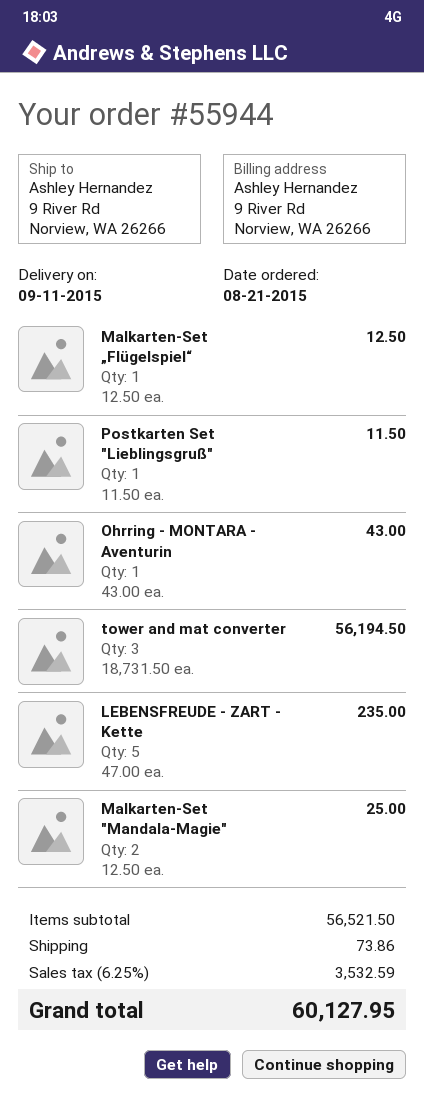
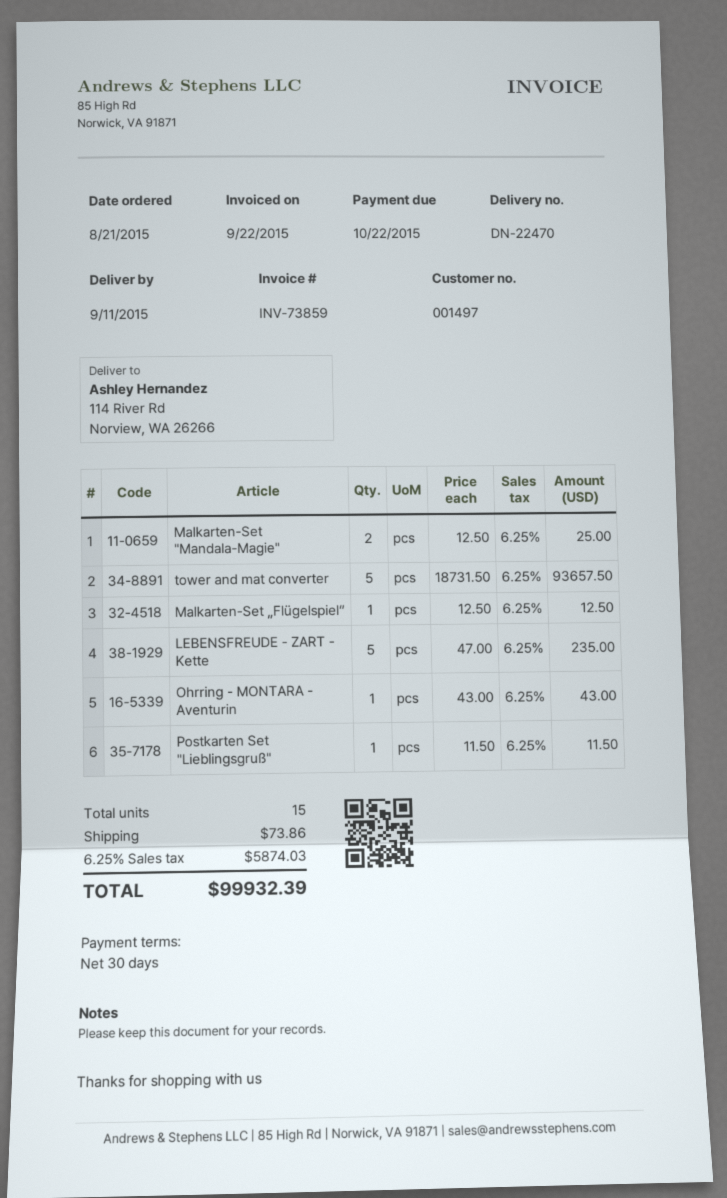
ship to: 9 River Rd, Norview, WA 26266 -> 114 River Rd, Norview, WA 26266
tower and mat converter: 3 x 18731.50 = 56194.50 -> 5 x 18731.50 = 93657.50
tax: 6.25% = 3532.59 -> 6.25% = 5874.03
total: 60127.95 -> 99932.39

